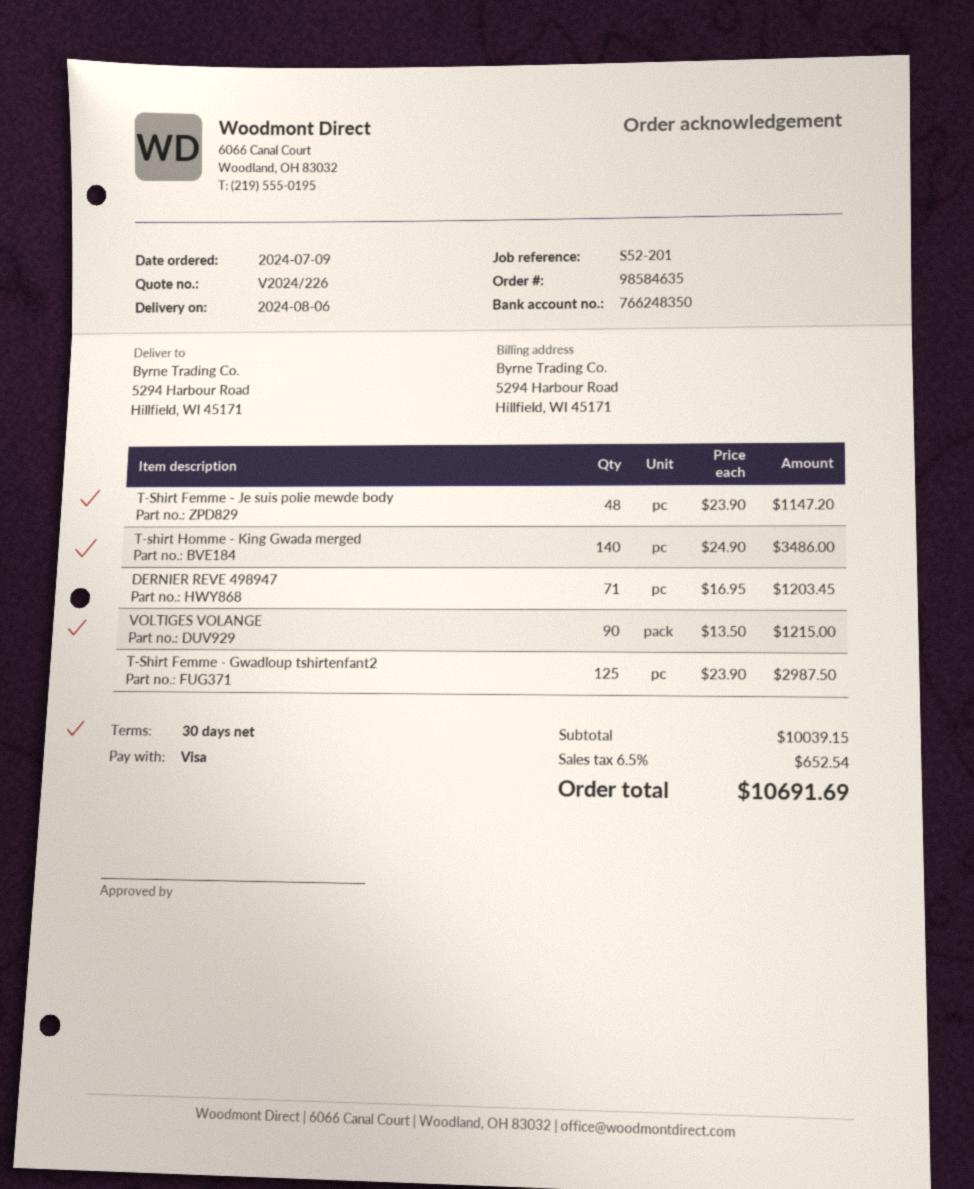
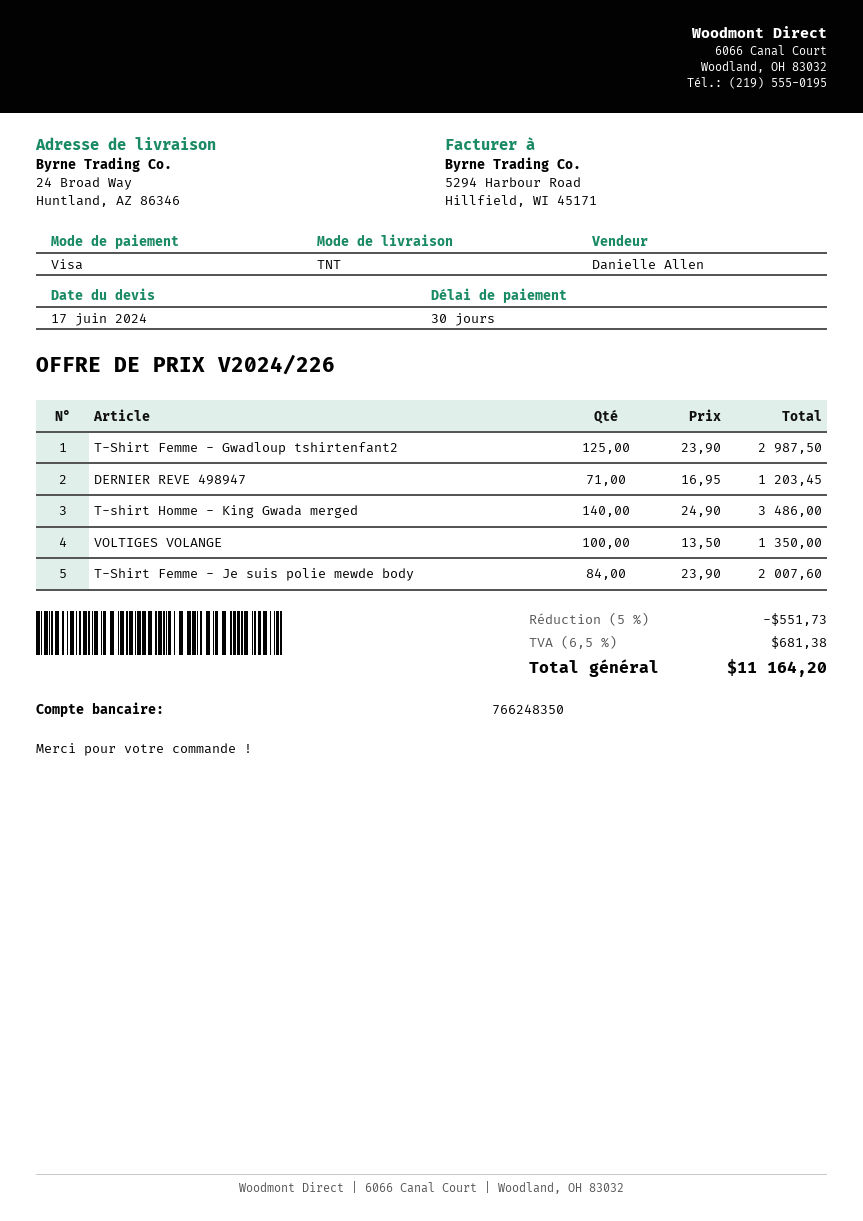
ship to: 5294 Harbour Road, Hillfield, WI 45171 -> 24 Broad Way, Huntland, AZ 86346
T-Shirt Femme - Je suis polie mewde body: 48 x 23.90 = 1147.20 -> 84 x 23.90 = 2007.60
VOLTIGES VOLANGE: 90 x 13.50 = 1215.00 -> 100 x 13.50 = 1350.00
discount: none -> 5% = 551.73
tax: 6.5% = 652.54 -> 6.5% = 681.38
total: 10691.69 -> 11164.20

